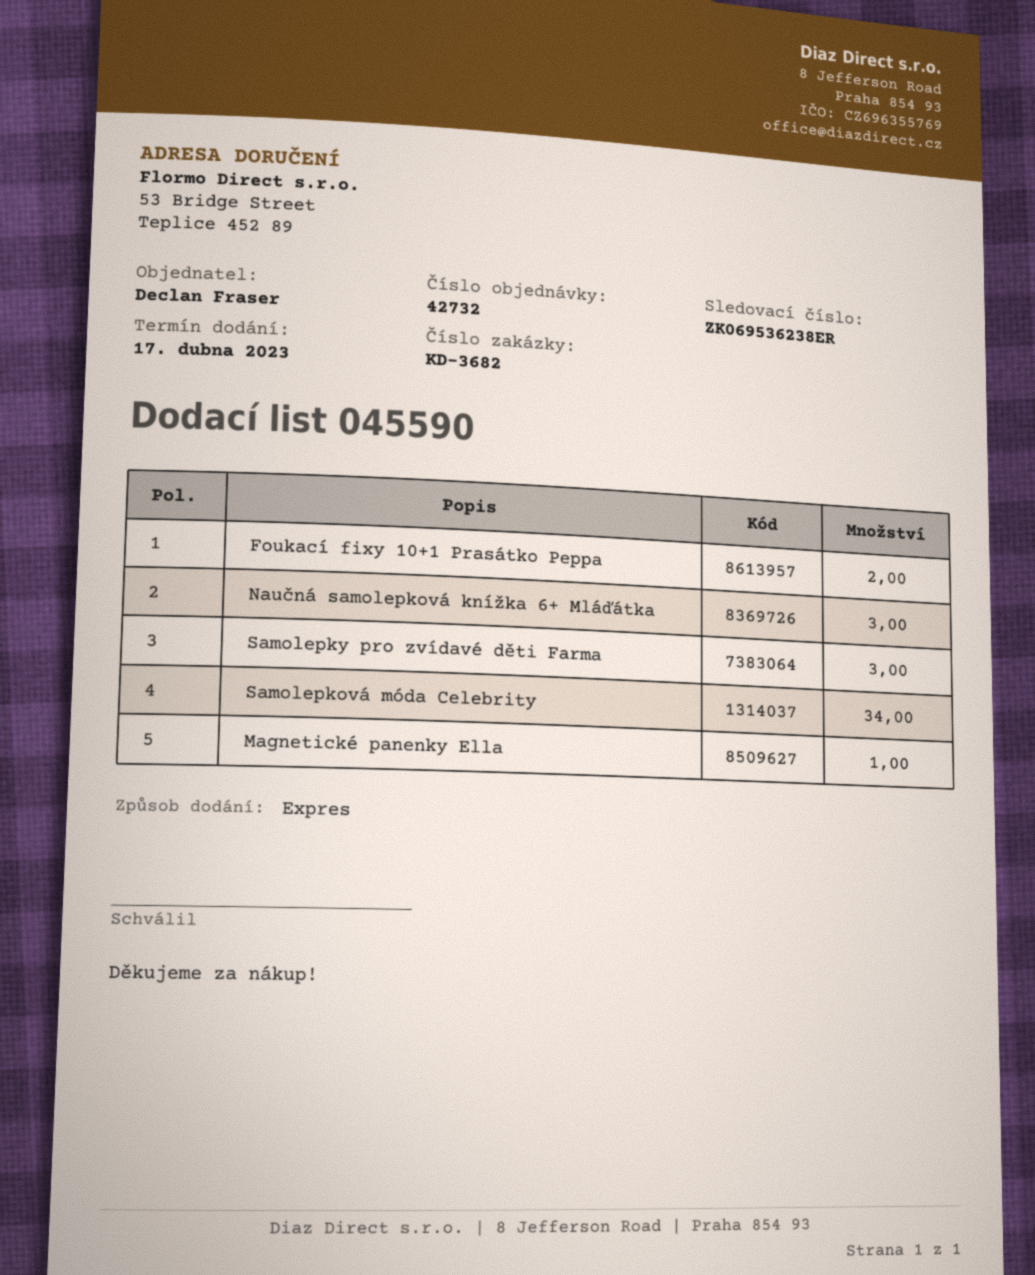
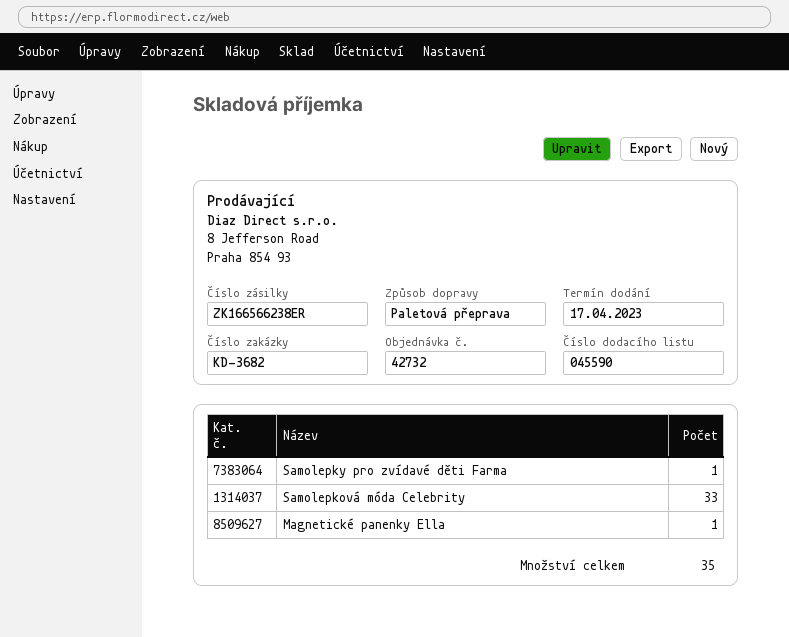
shipping method: express -> pallet freight
tracking number: ZK069536238ER -> ZK166566238ER
Foukací fixy 10+1 Prasátko Peppa: 2 -> none
Naučná samolepková knížka 6+ Mláďátka: 3 -> none
Samolepky pro zvídavé děti Farma: 3 -> 1
Samolepková móda Celebrity: 34 -> 33

